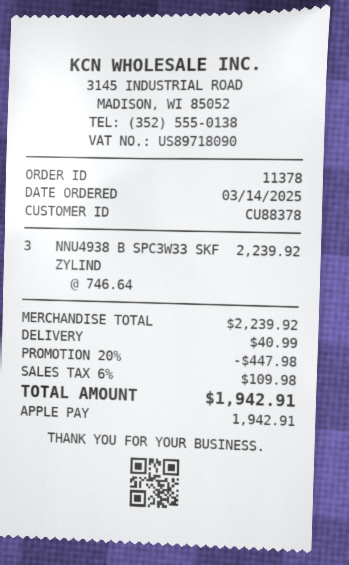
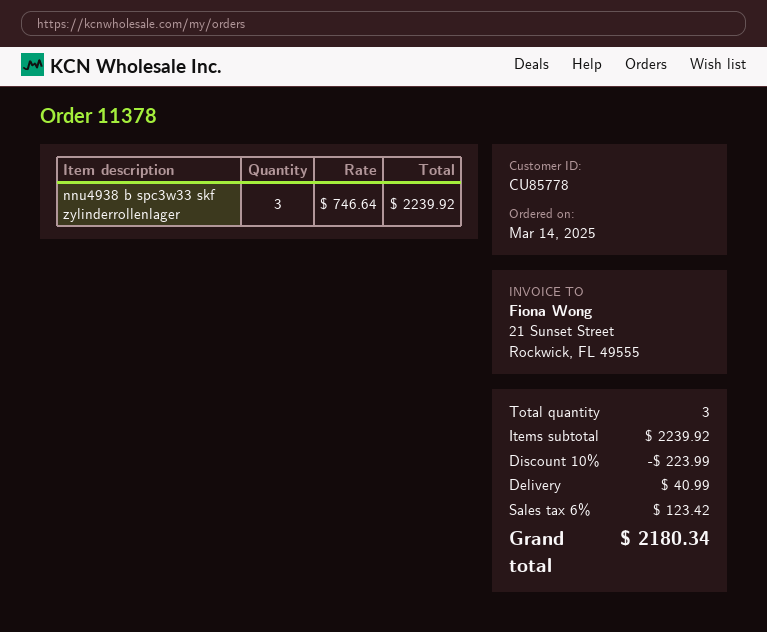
customer number: CU88378 -> CU85778
discount: 20% = 447.98 -> 10% = 223.99
tax: 6% = 109.98 -> 6% = 123.42
total: 1942.91 -> 2180.34

